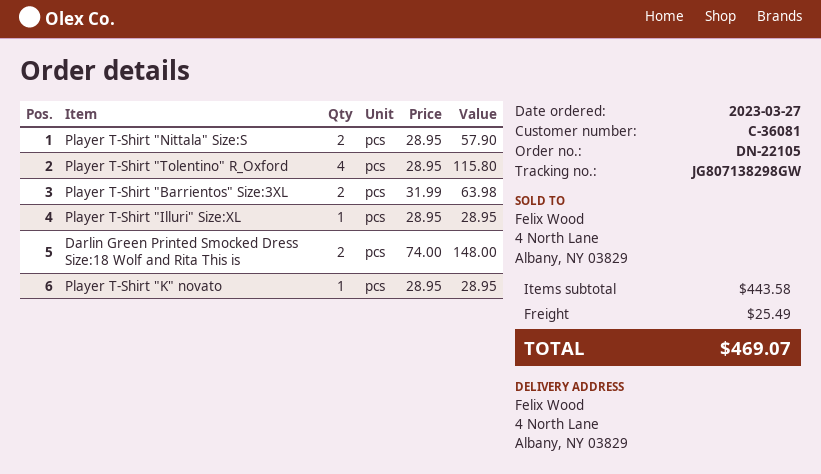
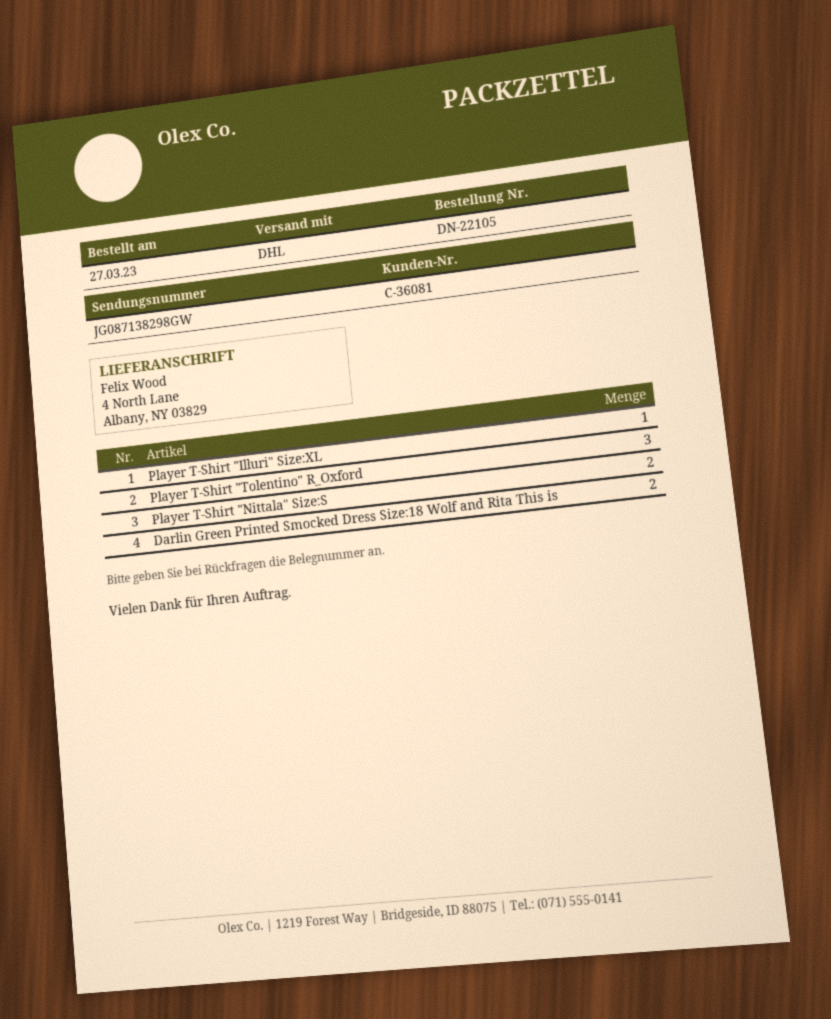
tracking number: JG807138298GW -> JG087138298GW
Player T-Shirt "Tolentino" R_Oxford: 4 -> 3
Player T-Shirt "Barrientos" Size:3XL: 2 -> none
Player T-Shirt "K" novato: 1 -> none

